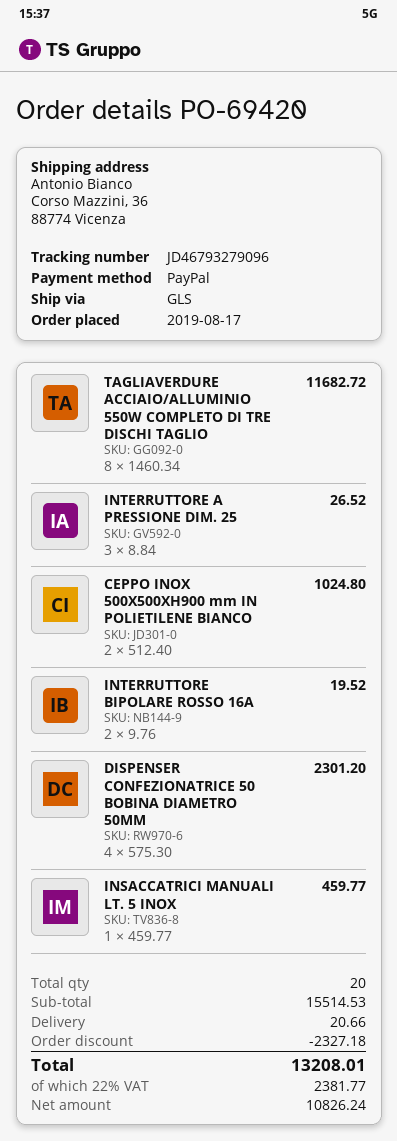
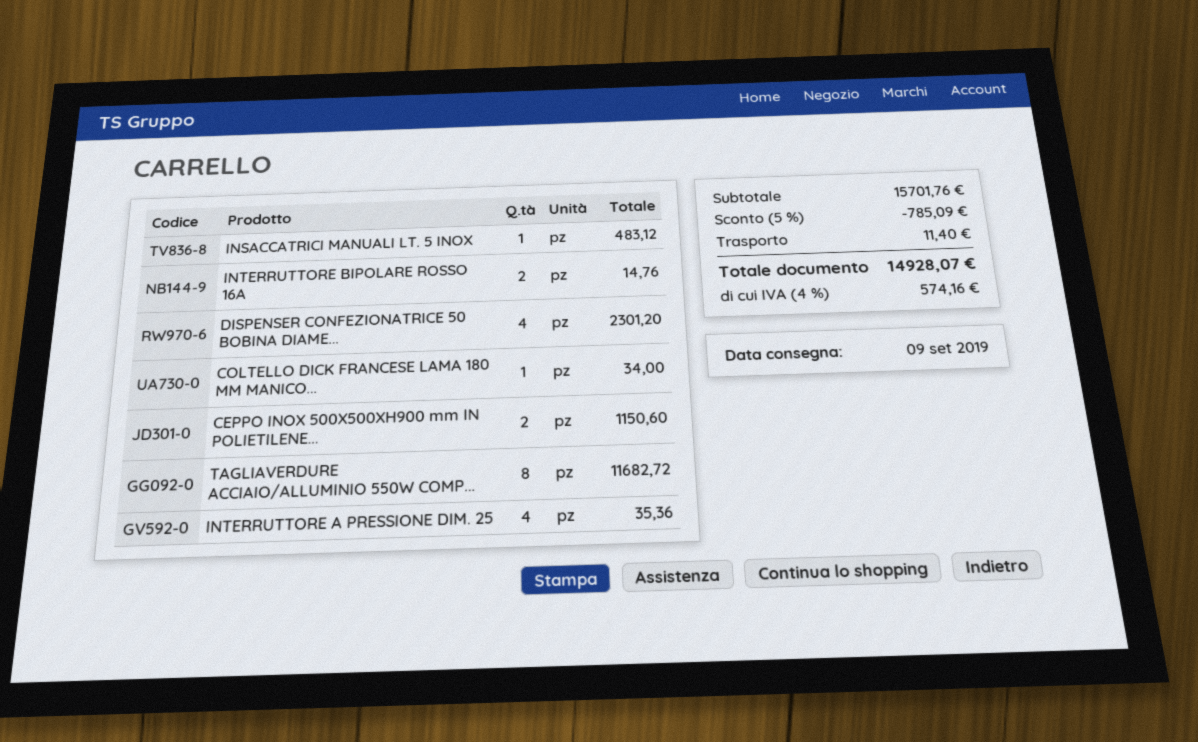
INTERRUTTORE A PRESSIONE DIM. 25: 3 for 26.52 -> 4 for 35.36
CEPPO INOX 500X500XH900 mm IN POLIETILENE BIANCO: 2 for 1024.80 -> 2 for 1150.60
INTERRUTTORE BIPOLARE ROSSO 16A: 2 for 19.52 -> 2 for 14.76
INSACCATRICI MANUALI LT. 5 INOX: 1 for 459.77 -> 1 for 483.12
COLTELLO DICK FRANCESE LAMA 180 MM MANICO...: none -> 1 for 34.00
subtotal: 15514.53 -> 15701.76
discount: 2327.18 -> 785.09
shipping: 20.66 -> 11.40
tax: 22% = 2381.77 -> 4% = 574.16
total: 13208.01 -> 14928.07

